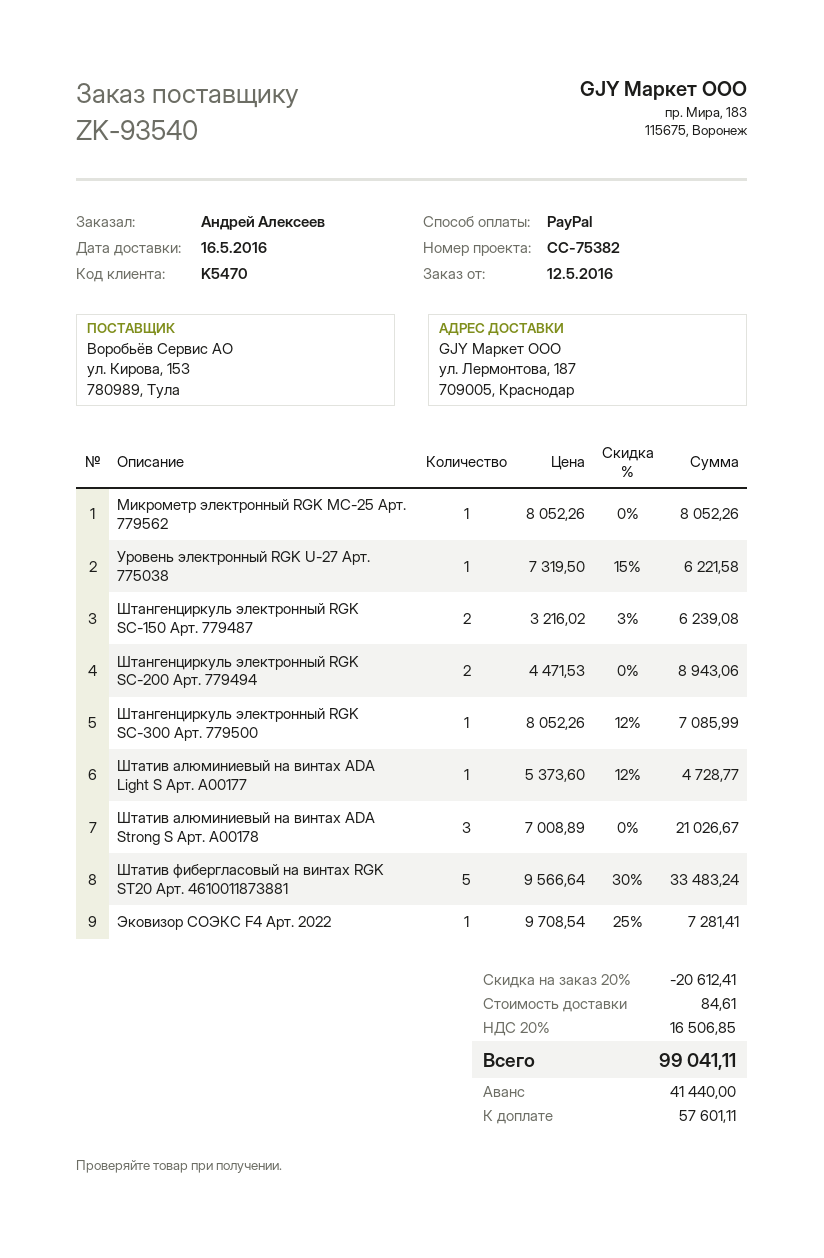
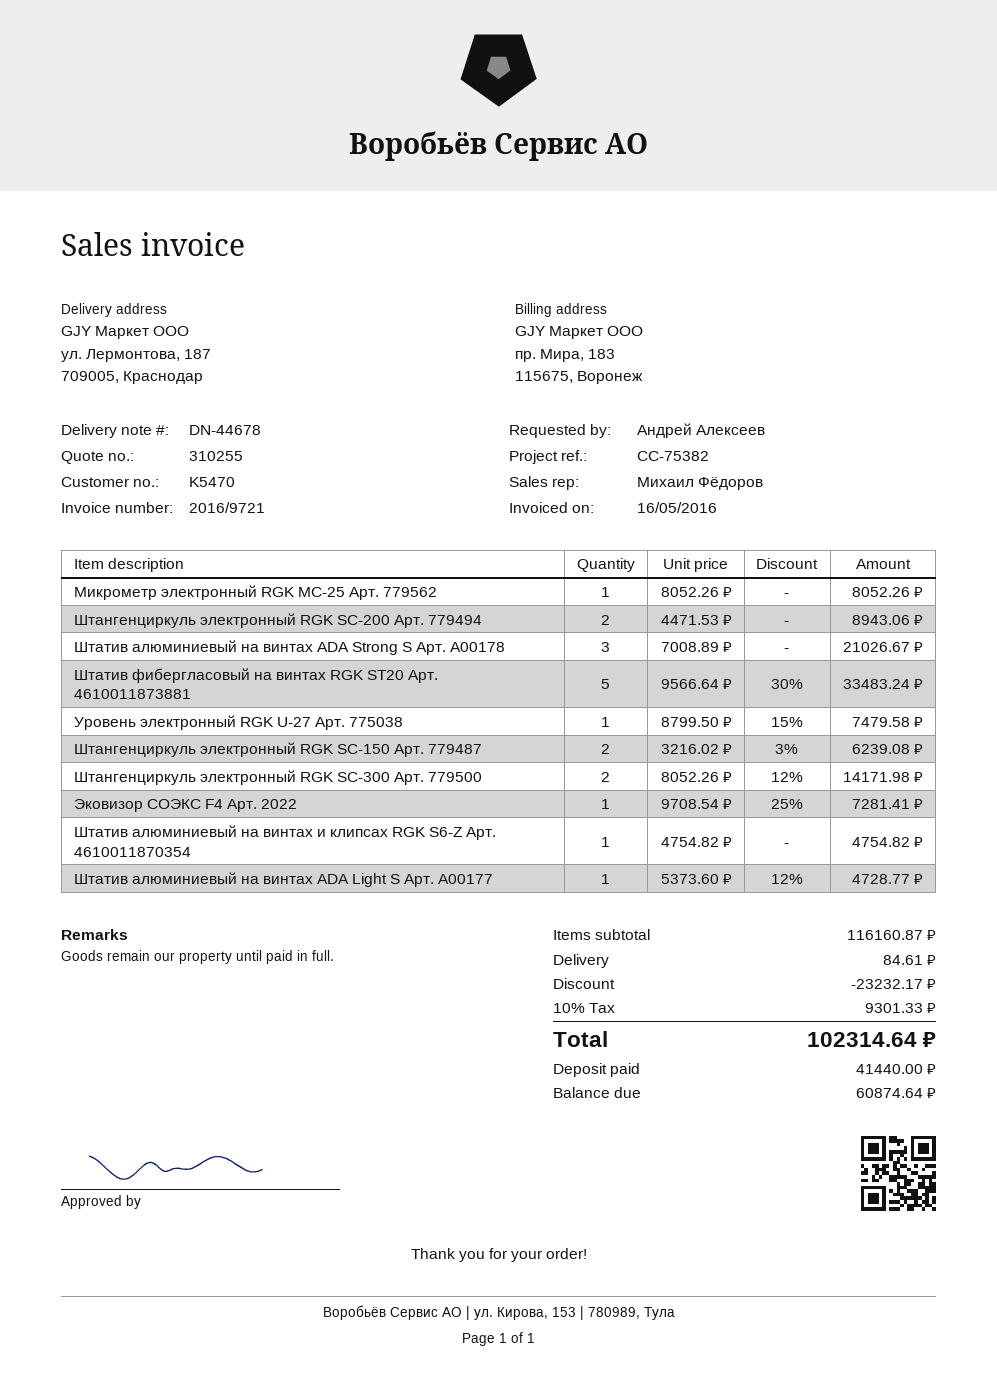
Уровень электронный RGK U-27 Арт. 775038: 1 x 7319.50 - 15% = 6221.58 -> 1 x 8799.50 - 15% = 7479.58
Штангенциркуль электронный RGK SC-300 Арт. 779500: 1 x 8052.26 - 12% = 7085.99 -> 2 x 8052.26 - 12% = 14171.98
Штатив алюминиевый на винтах и клипсах RGK S6-Z Арт. 4610011870354: none -> 1 x 4754.82 = 4754.82
discount: 20612.41 -> 23232.17
tax: 20% = 16506.85 -> 10% = 9301.33
total: 99041.11 -> 102314.64
balance: 57601.11 -> 60874.64

